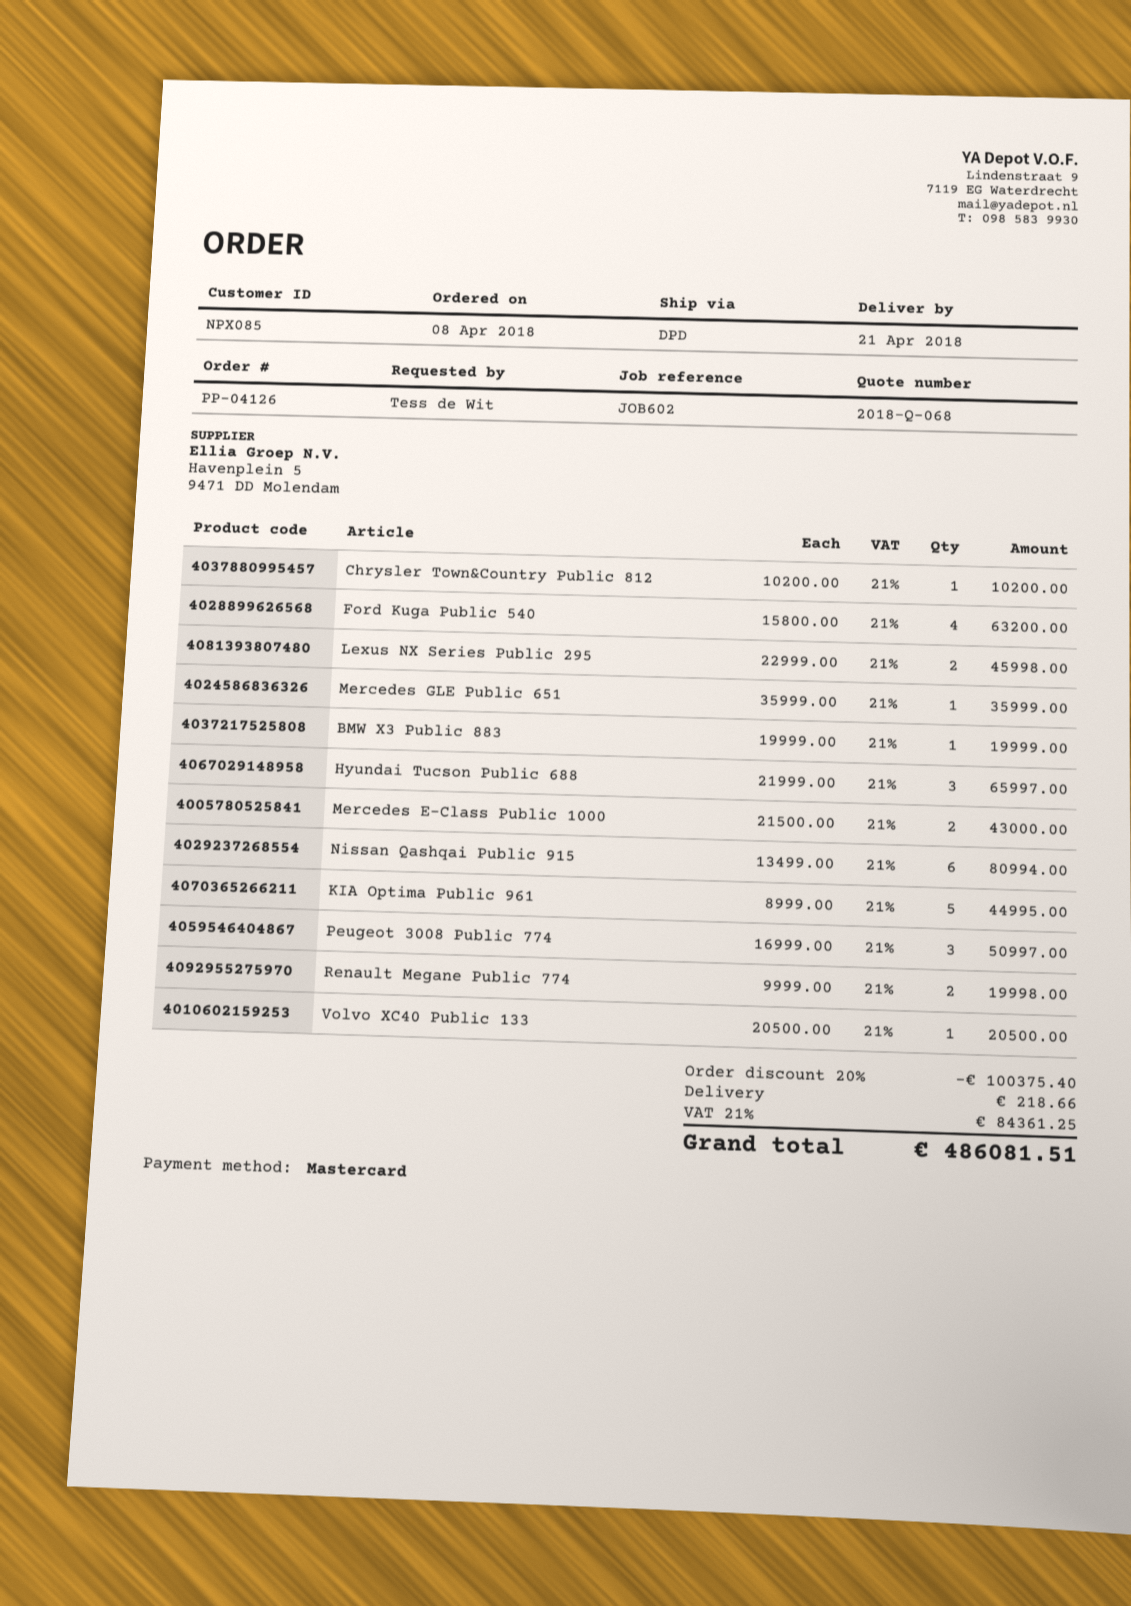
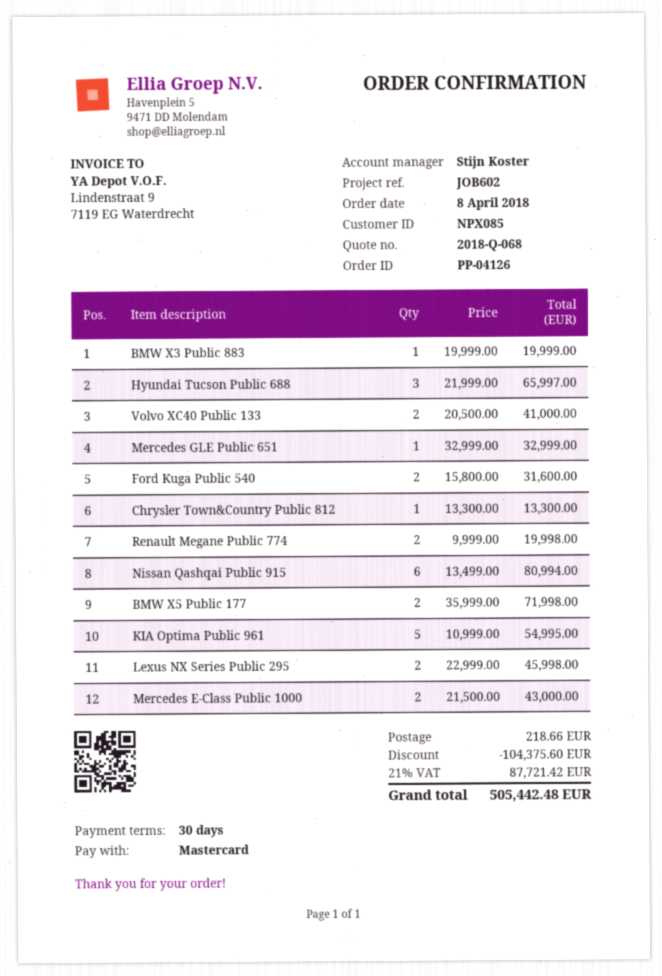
Chrysler Town&Country Public 812: 1 x 10200.00 = 10200.00 -> 1 x 13300.00 = 13300.00
Ford Kuga Public 540: 4 x 15800.00 = 63200.00 -> 2 x 15800.00 = 31600.00
Mercedes GLE Public 651: 1 x 35999.00 = 35999.00 -> 1 x 32999.00 = 32999.00
KIA Optima Public 961: 5 x 8999.00 = 44995.00 -> 5 x 10999.00 = 54995.00
Peugeot 3008 Public 774: 3 x 16999.00 = 50997.00 -> none
Volvo XC40 Public 133: 1 x 20500.00 = 20500.00 -> 2 x 20500.00 = 41000.00
BMW X5 Public 177: none -> 2 x 35999.00 = 71998.00
discount: 100375.40 -> 104375.60
tax: 21% = 84361.25 -> 21% = 87721.42
total: 486081.51 -> 505442.48

